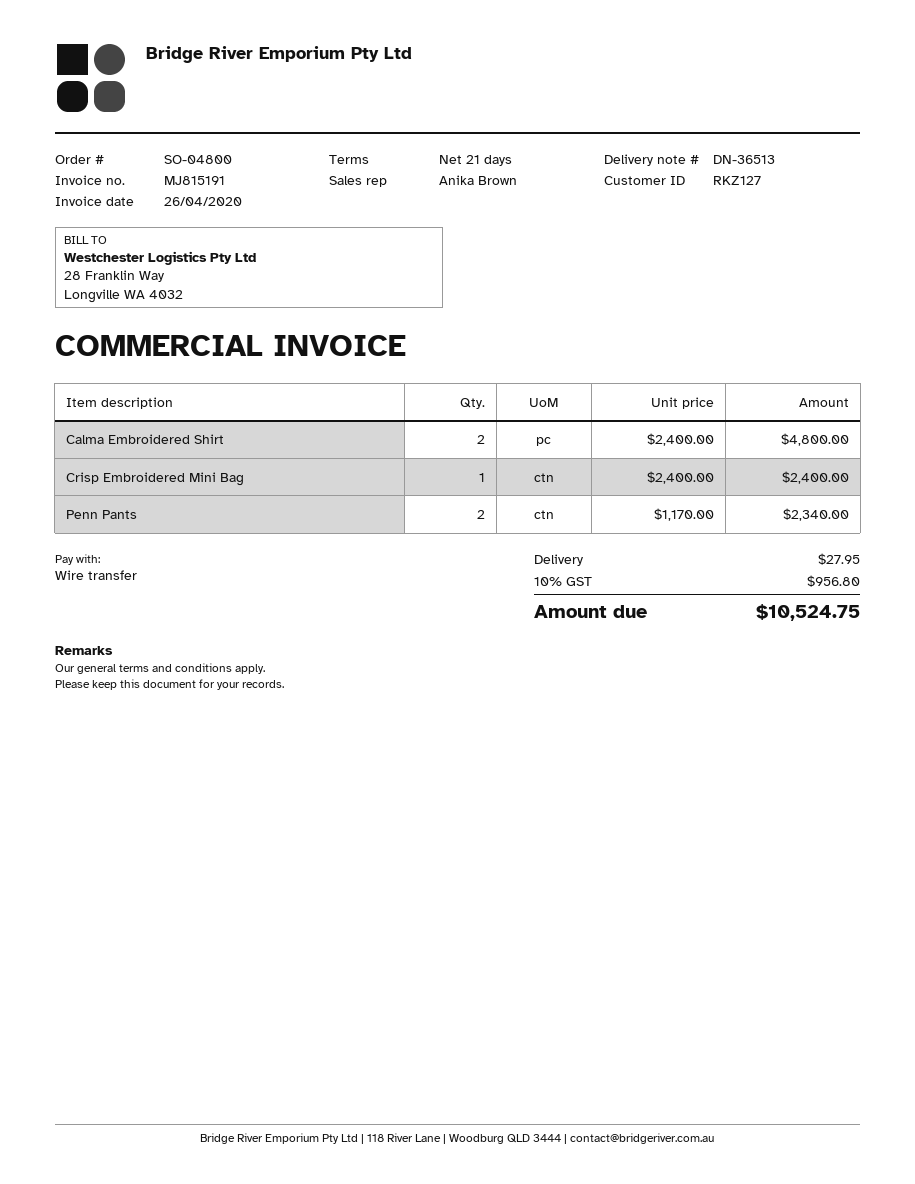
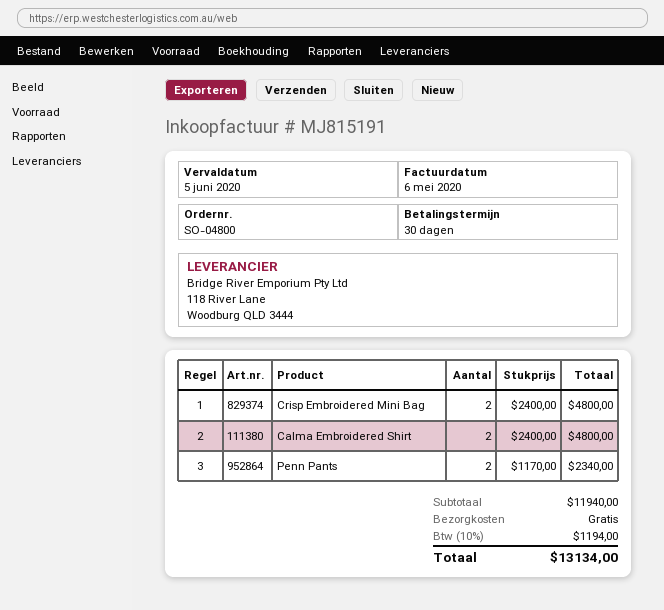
invoice date: 2020-04-26 -> 2020-05-06
payment terms: 21 days -> 30 days
Crisp Embroidered Mini Bag: 1 x 2400.00 = 2400.00 -> 2 x 2400.00 = 4800.00
shipping: 27.95 -> 0.00
tax: 10% = 956.80 -> 10% = 1194.00
total: 10524.75 -> 13134.00

